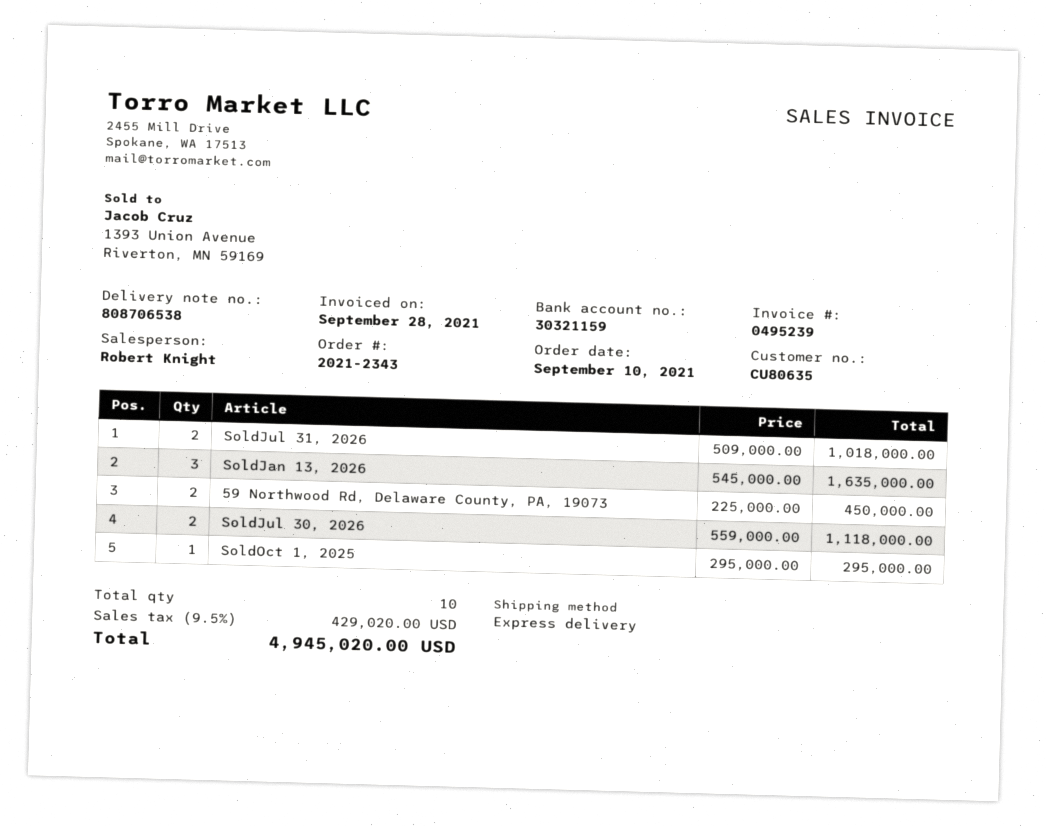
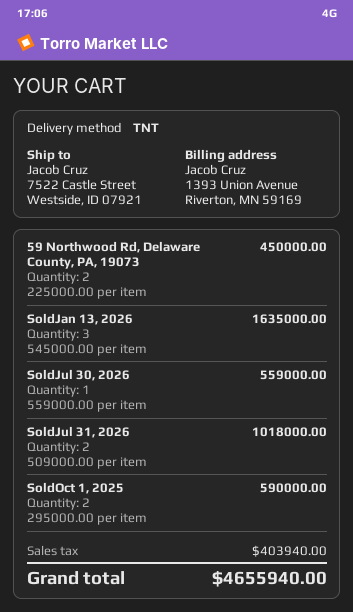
shipping method: express -> TNT
SoldJul 30, 2026: 2 x 559000.00 = 1118000.00 -> 1 x 559000.00 = 559000.00
SoldOct 1, 2025: 1 x 295000.00 = 295000.00 -> 2 x 295000.00 = 590000.00
tax: 429020.00 -> 403940.00
total: 4945020.00 -> 4655940.00

